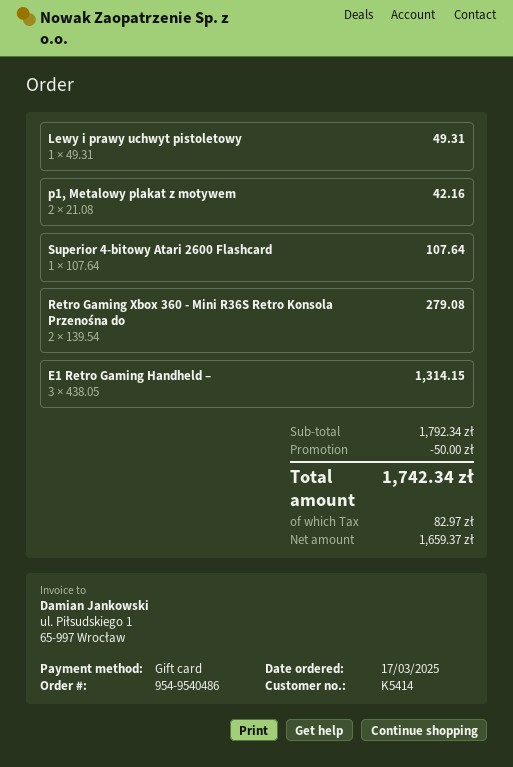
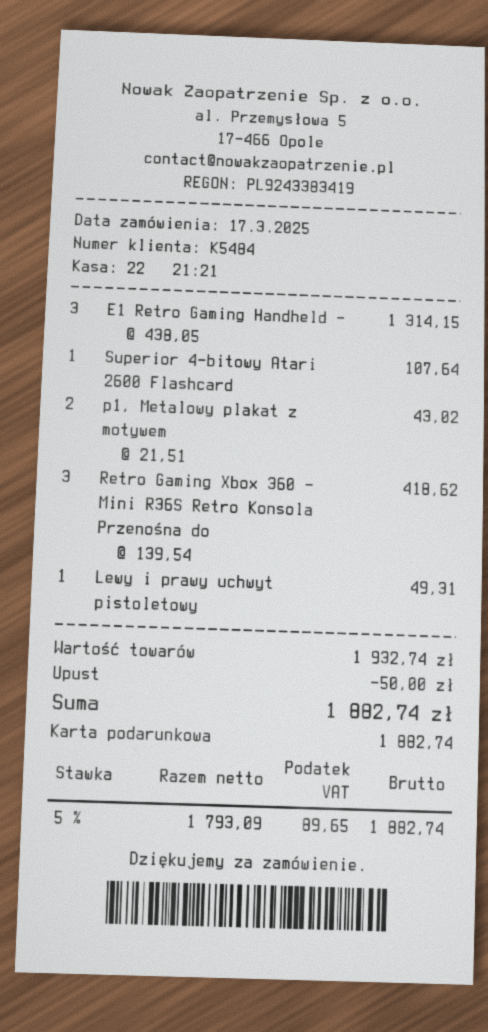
customer number: K5414 -> K5484
p1, Metalowy plakat z motywem: 2 x 21.08 = 42.16 -> 2 x 21.51 = 43.02
Retro Gaming Xbox 360 - Mini R36S Retro Konsola Przenośna do: 2 x 139.54 = 279.08 -> 3 x 139.54 = 418.62
subtotal: 1792.34 -> 1932.74
net: 1659.37 -> 1793.09
tax: 82.97 -> 89.65
total: 1742.34 -> 1882.74

